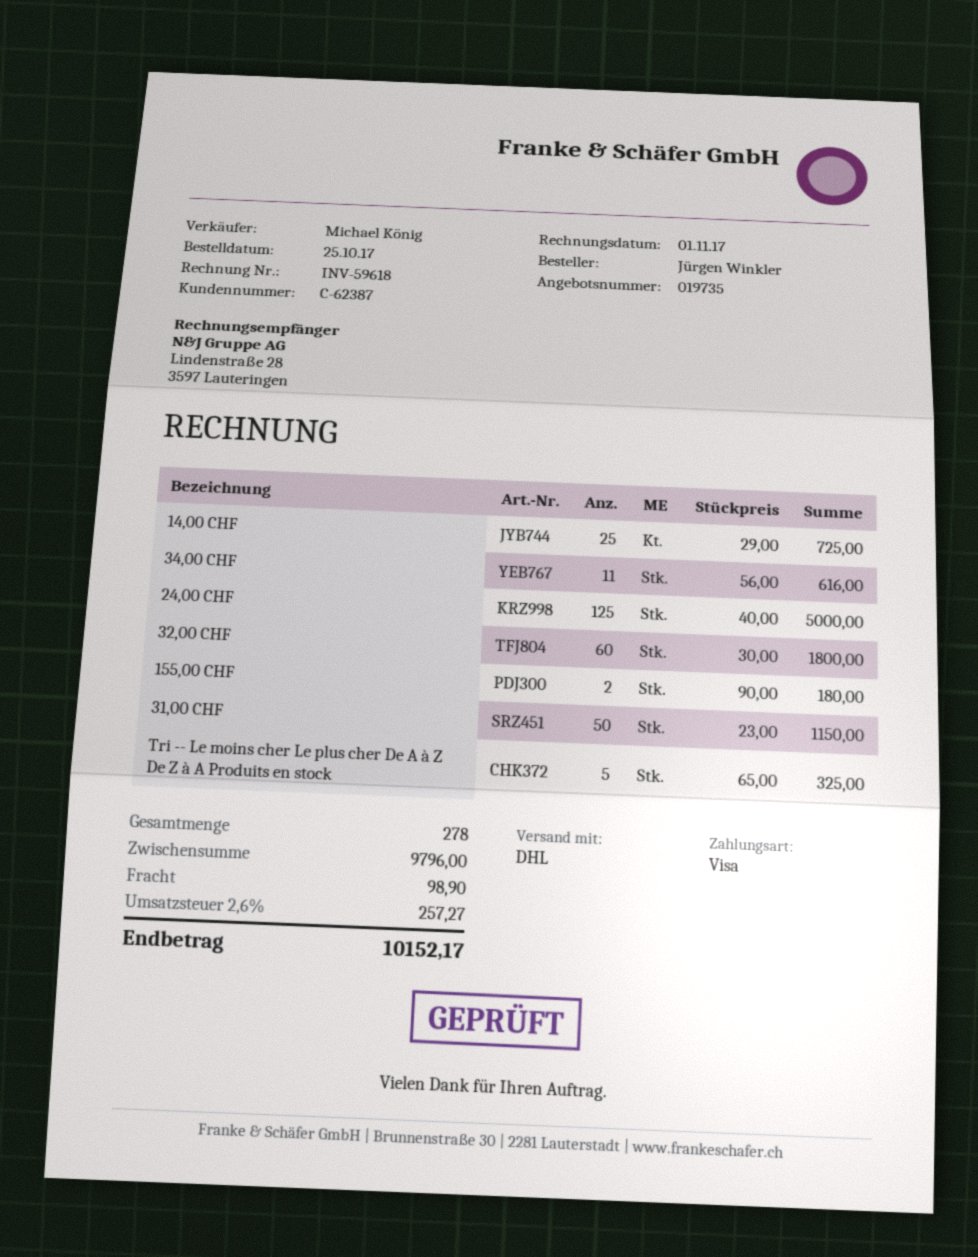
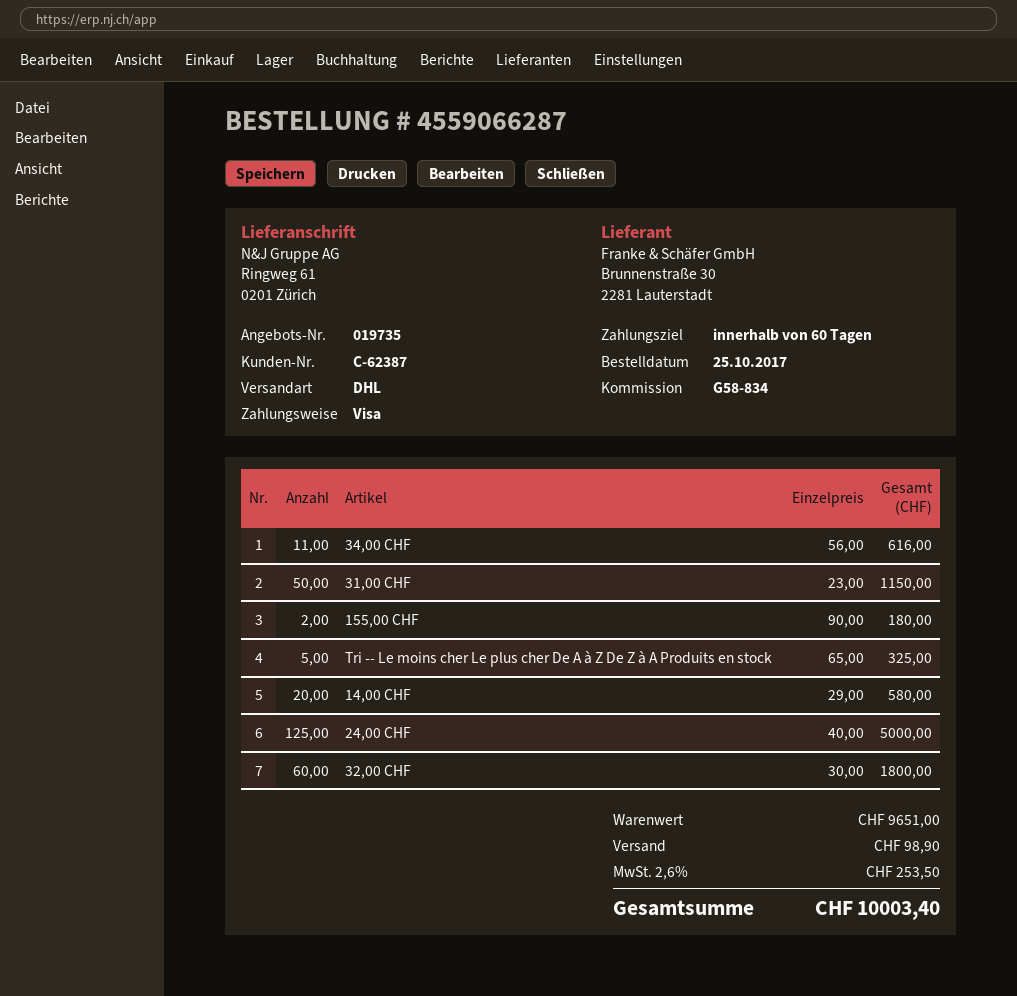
14,00 CHF: 25 x 29.00 = 725.00 -> 20 x 29.00 = 580.00
subtotal: 9796.00 -> 9651.00
tax: 2.6% = 257.27 -> 2.6% = 253.50
total: 10152.17 -> 10003.40

